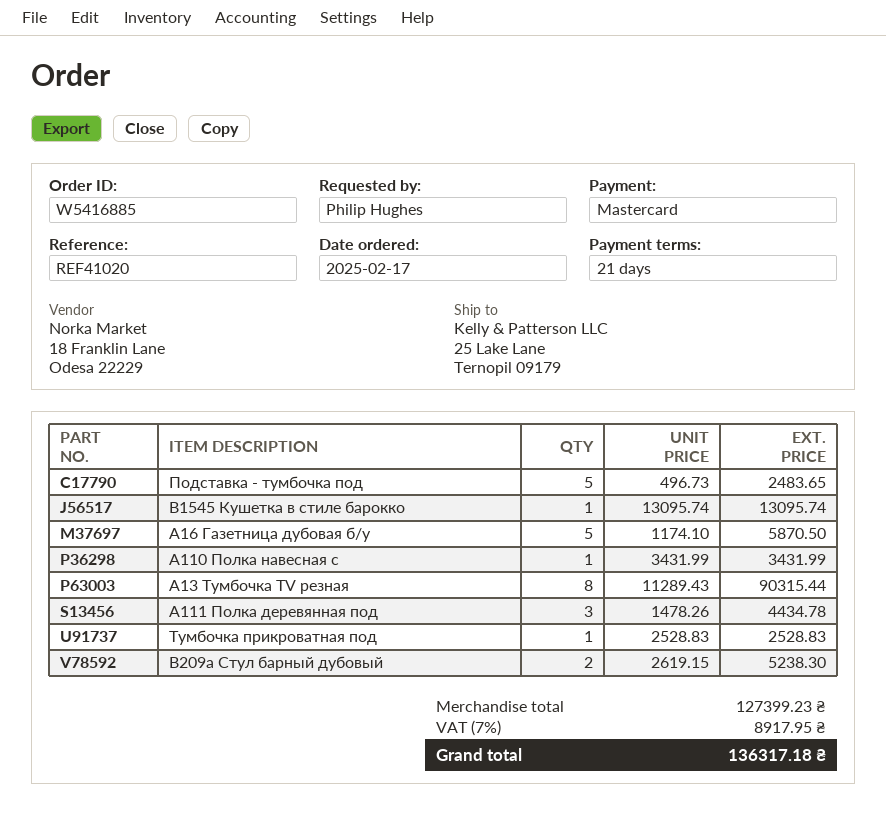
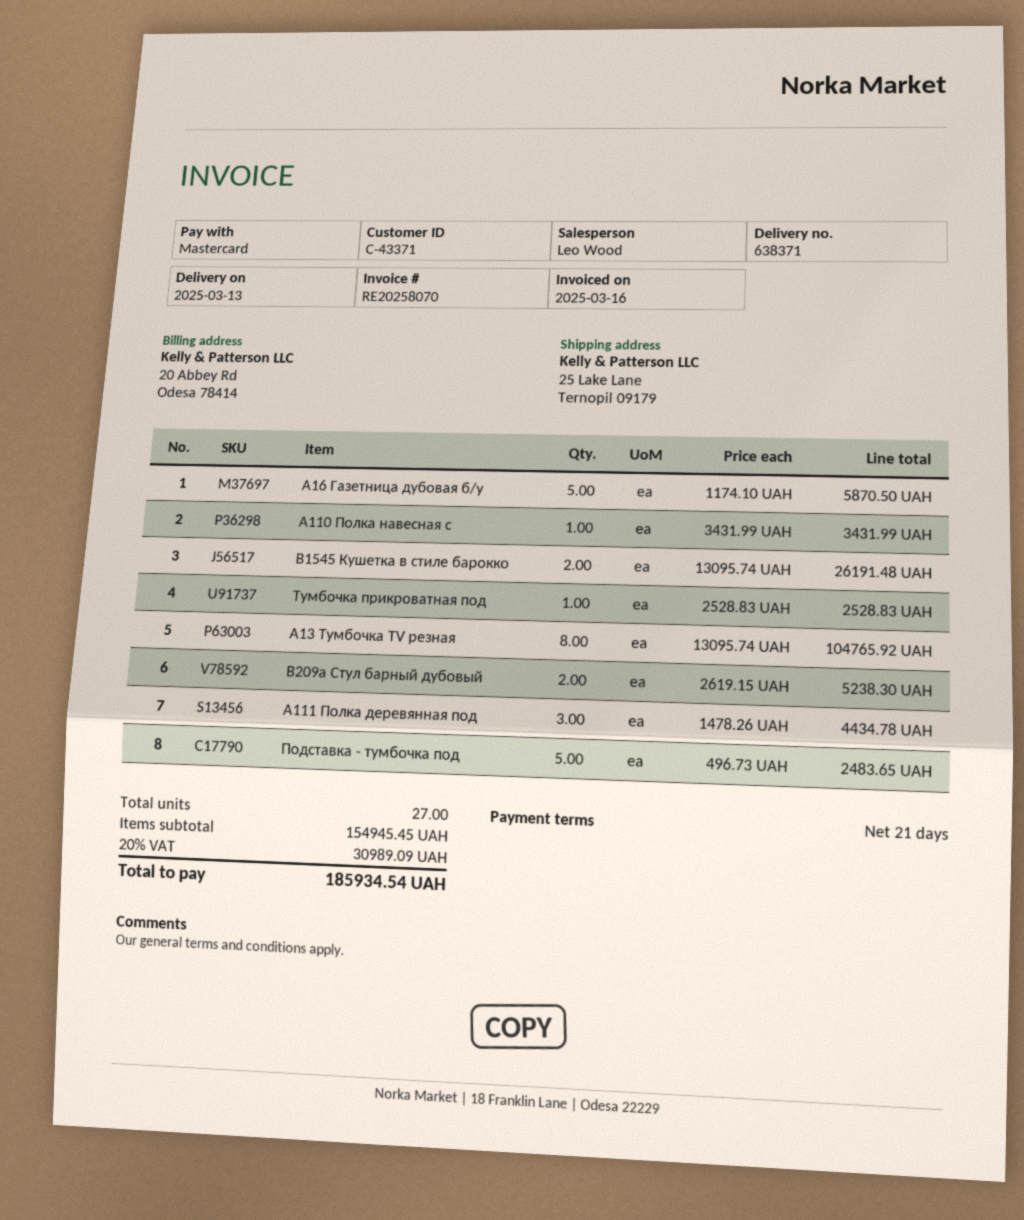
В1545 Кушетка в стиле барокко: 1 x 13095.74 = 13095.74 -> 2 x 13095.74 = 26191.48
А13 Тумбочка TV резная: 8 x 11289.43 = 90315.44 -> 8 x 13095.74 = 104765.92
subtotal: 127399.23 -> 154945.45
tax: 7% = 8917.95 -> 20% = 30989.09
total: 136317.18 -> 185934.54

